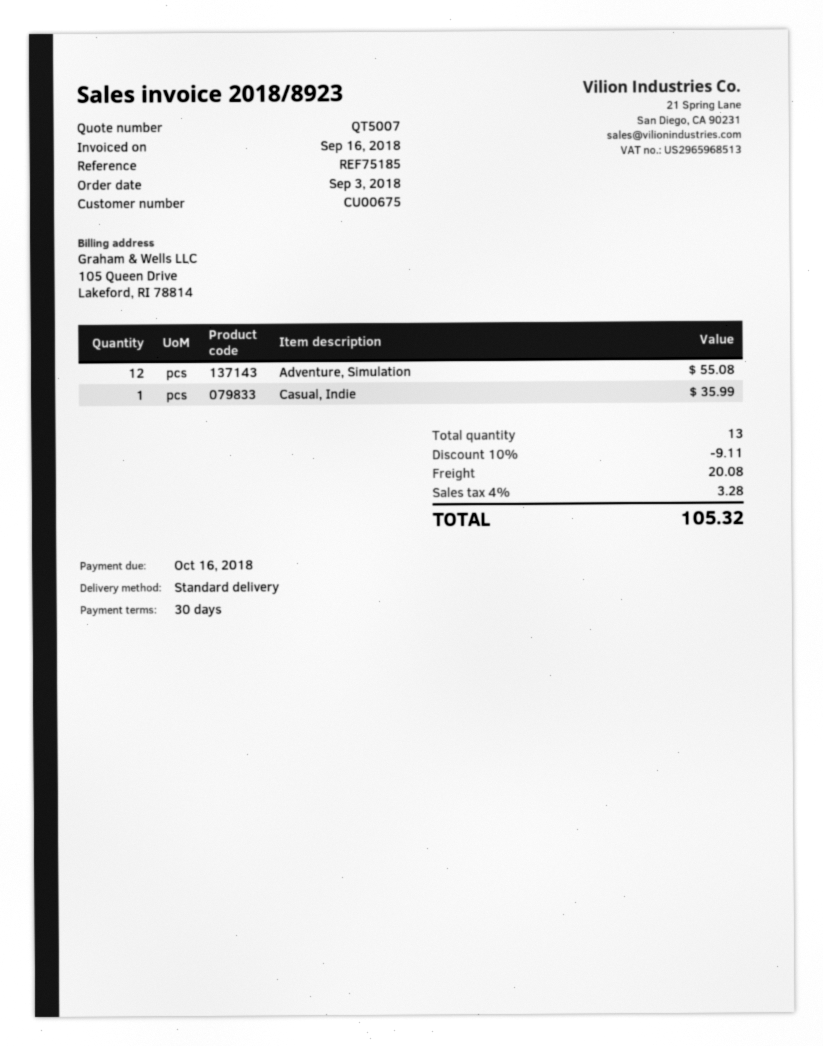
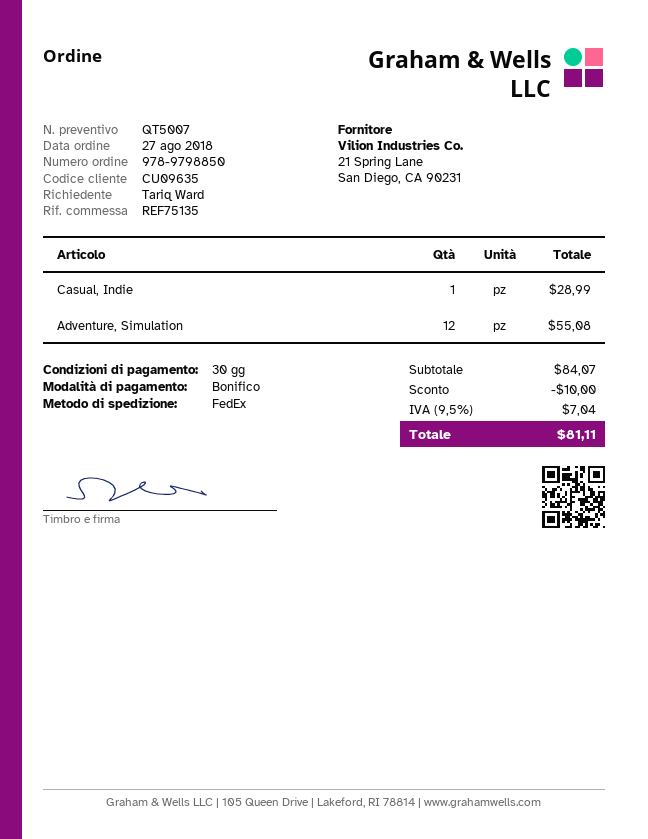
order date: 2018-09-03 -> 2018-08-27
customer number: CU00675 -> CU09635
reference: REF75185 -> REF75135
shipping method: standard -> FedEx
Casual, Indie: 1 for 35.99 -> 1 for 28.99
discount: 9.11 -> 10.00
shipping: 20.08 -> none
tax: 4% = 3.28 -> 9.5% = 7.04
total: 105.32 -> 81.11

